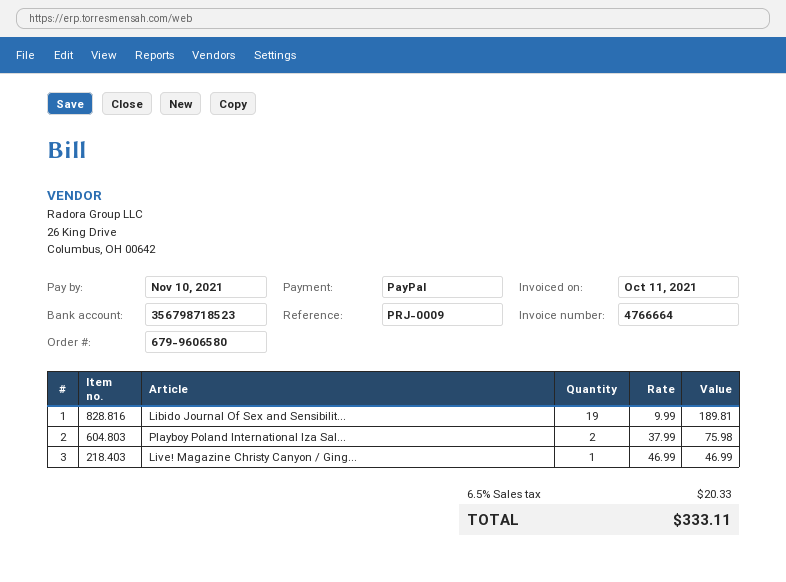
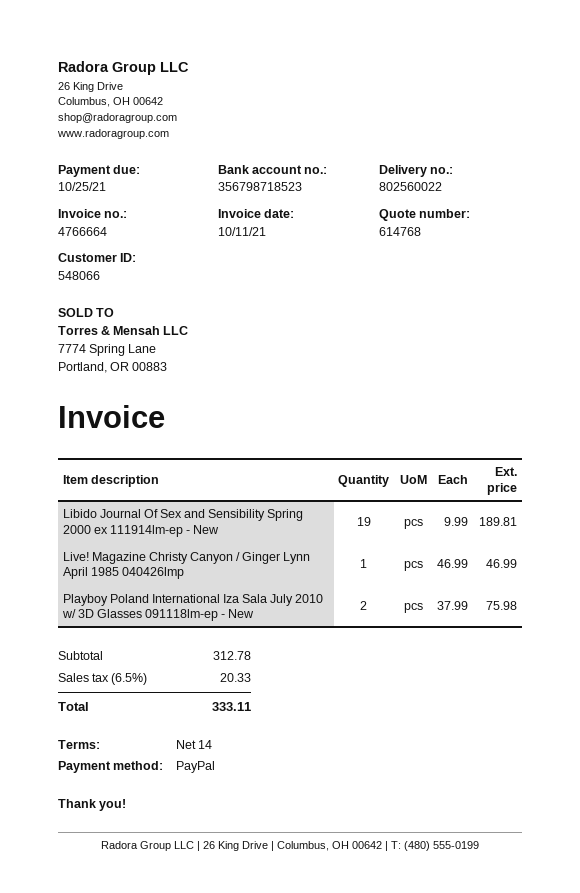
due date: 2021-11-10 -> 2021-10-25

